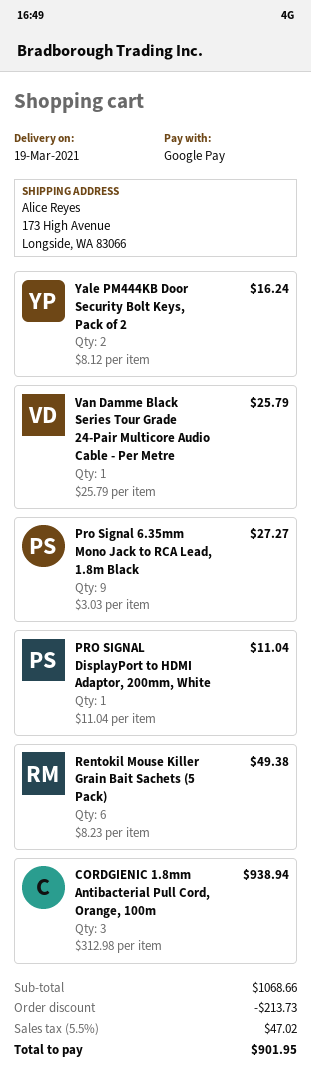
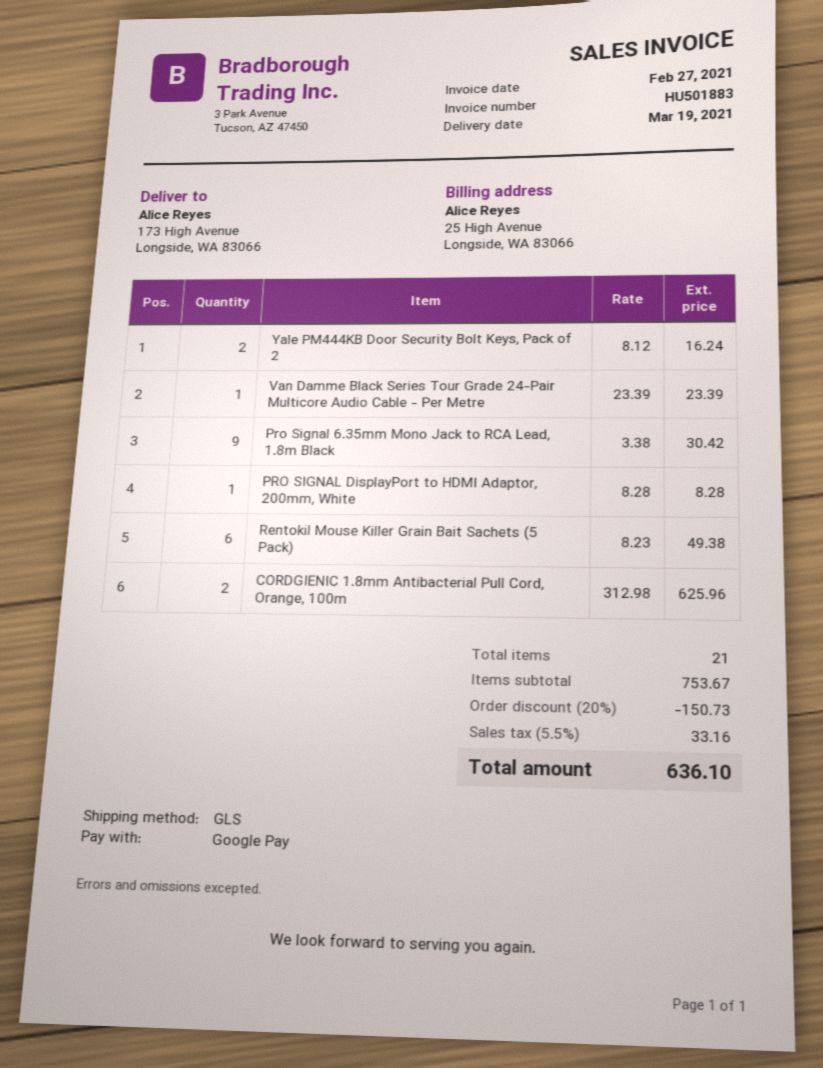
Van Damme Black Series Tour Grade 24-Pair Multicore Audio Cable - Per Metre: 1 x 25.79 = 25.79 -> 1 x 23.39 = 23.39
Pro Signal 6.35mm Mono Jack to RCA Lead, 1.8m Black: 9 x 3.03 = 27.27 -> 9 x 3.38 = 30.42
PRO SIGNAL DisplayPort to HDMI Adaptor, 200mm, White: 1 x 11.04 = 11.04 -> 1 x 8.28 = 8.28
CORDGIENIC 1.8mm Antibacterial Pull Cord, Orange, 100m: 3 x 312.98 = 938.94 -> 2 x 312.98 = 625.96
subtotal: 1068.66 -> 753.67
discount: 213.73 -> 150.73
tax: 5.5% = 47.02 -> 5.5% = 33.16
total: 901.95 -> 636.10

